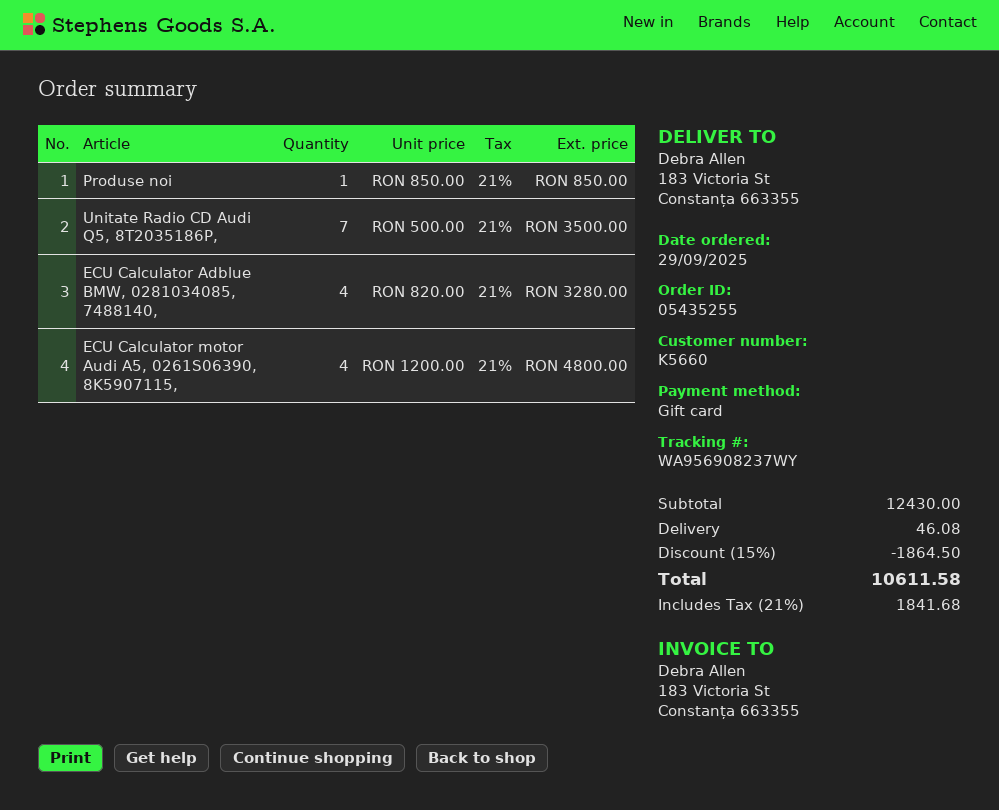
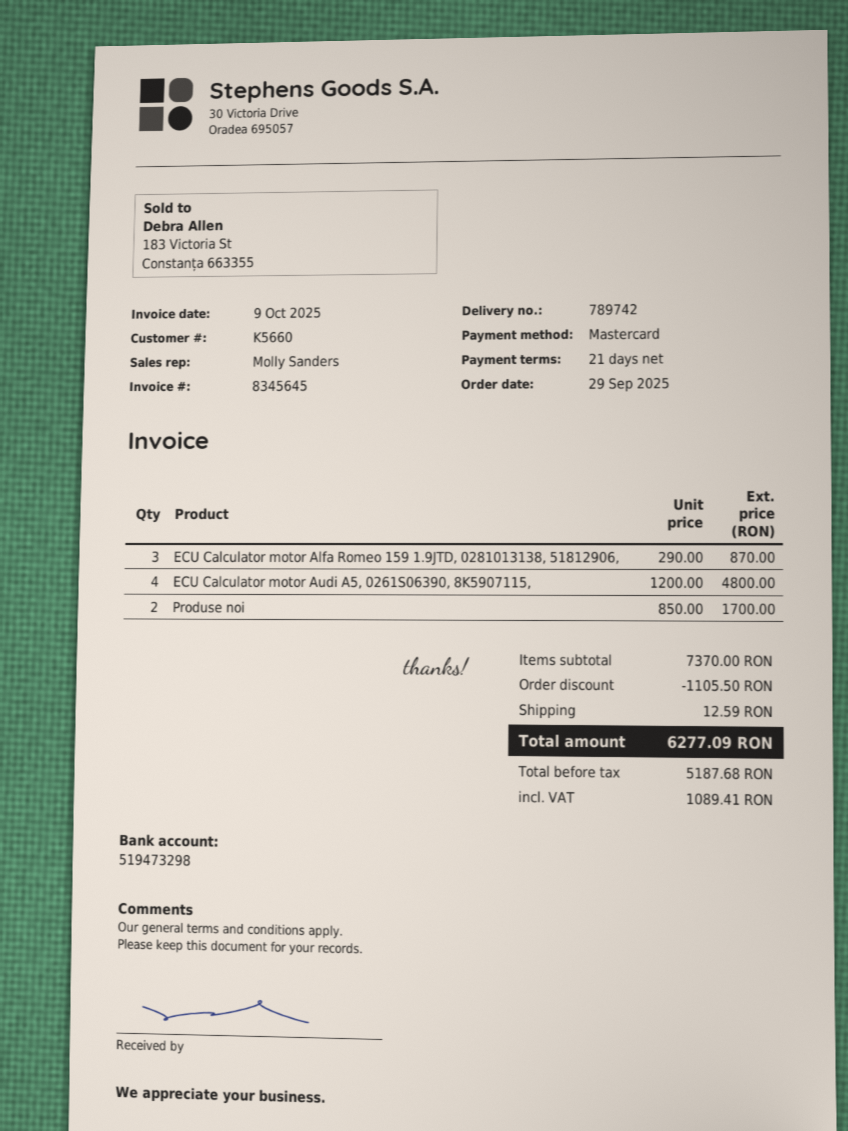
payment method: gift card -> Mastercard
Produse noi: 1 x 850.00 = 850.00 -> 2 x 850.00 = 1700.00
Unitate Radio CD Audi Q5, 8T2035186P,: 7 x 500.00 = 3500.00 -> none
ECU Calculator Adblue BMW, 0281034085, 7488140,: 4 x 820.00 = 3280.00 -> none
ECU Calculator motor Alfa Romeo 159 1.9JTD, 0281013138, 51812906,: none -> 3 x 290.00 = 870.00
subtotal: 12430.00 -> 7370.00
discount: 1864.50 -> 1105.50
shipping: 46.08 -> 12.59
tax: 1841.68 -> 1089.41
total: 10611.58 -> 6277.09

